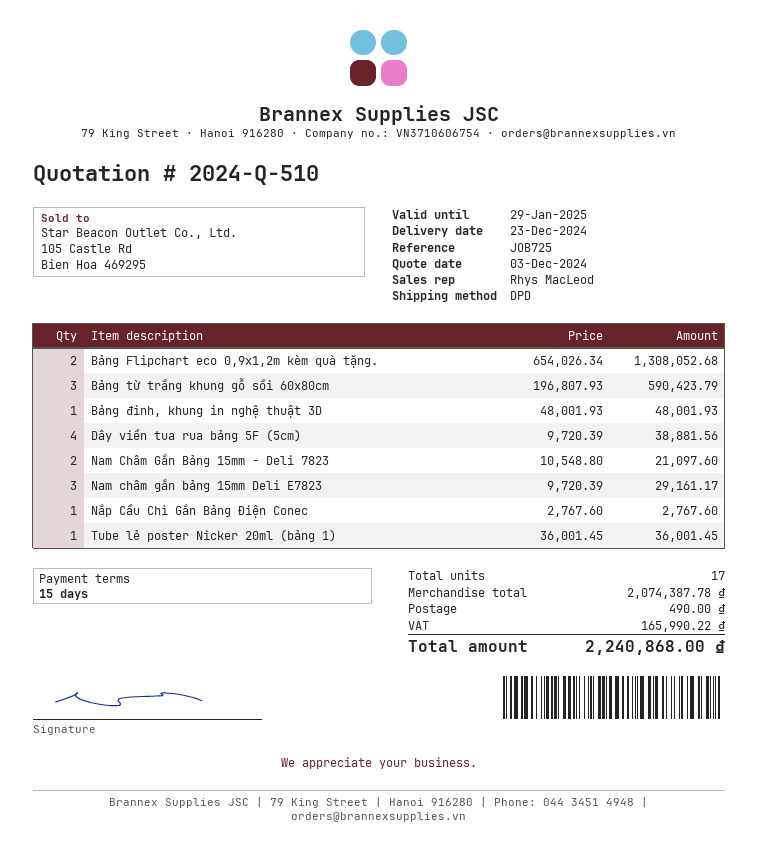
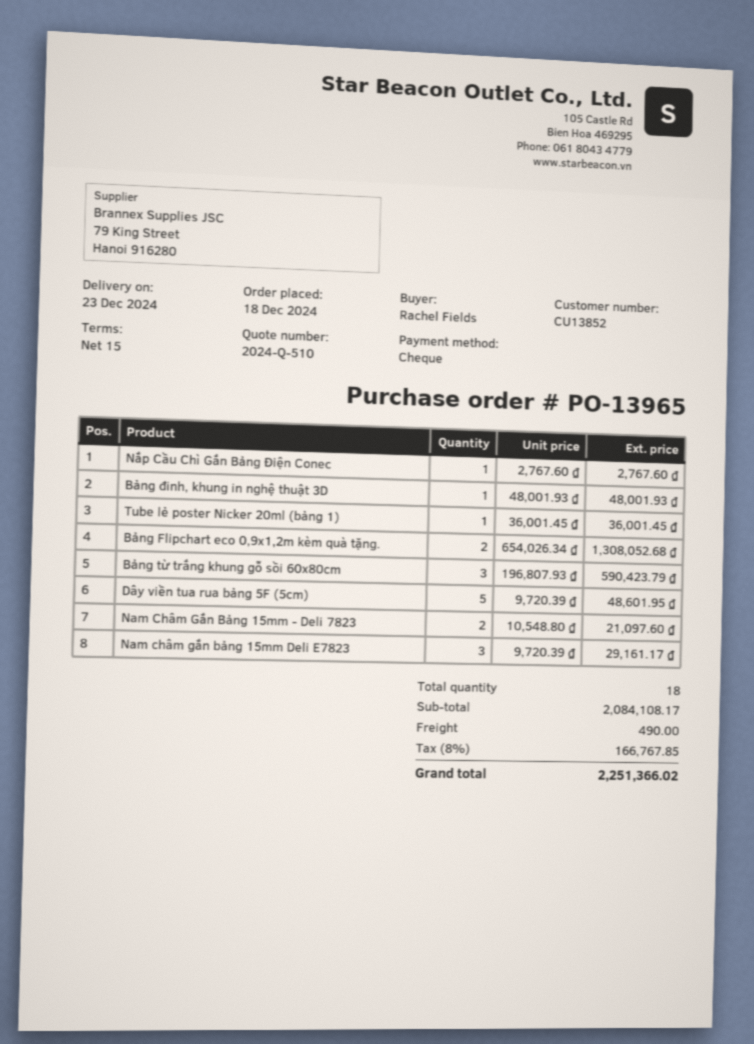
Dây viền tua rua bảng 5F (5cm): 4 x 9720.39 = 38881.56 -> 5 x 9720.39 = 48601.95
total quantity: 17 -> 18
subtotal: 2074387.78 -> 2084108.17
tax: 165990.22 -> 166767.85
total: 2240868.00 -> 2251366.02

